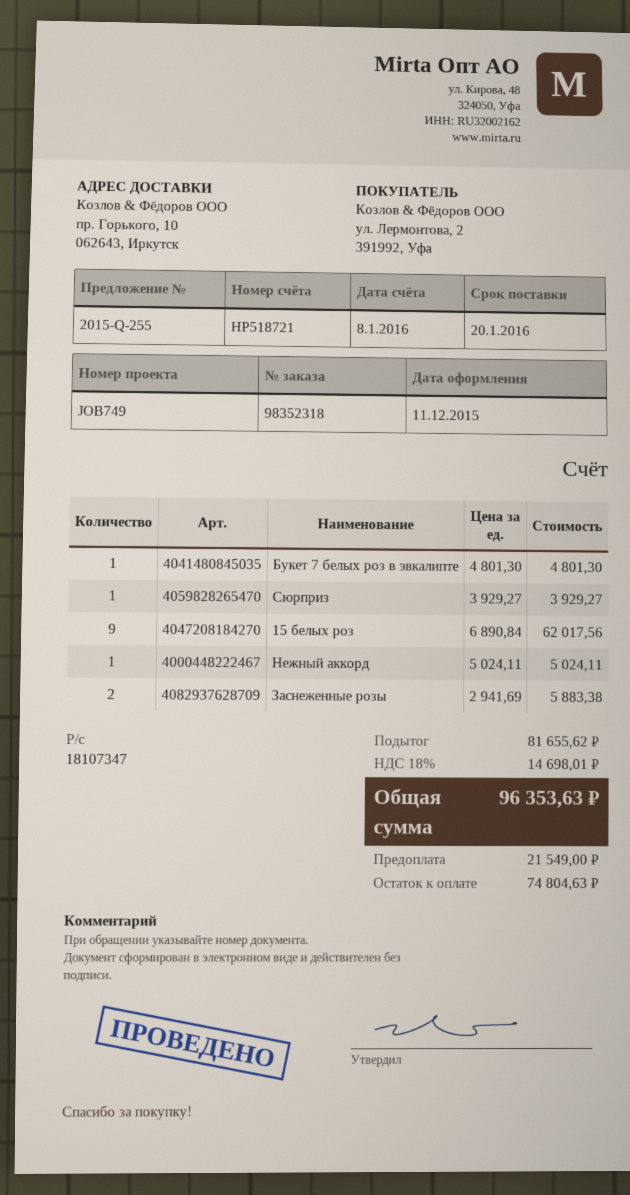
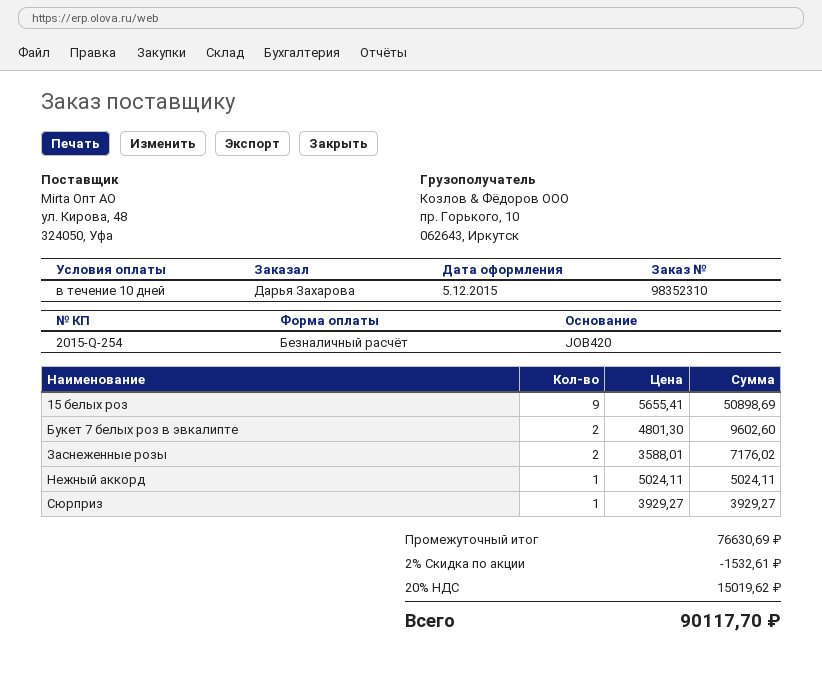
quote number: 2015-Q-255 -> 2015-Q-254
order number: 98352318 -> 98352310
order date: 2015-12-11 -> 2015-12-05
reference: JOB749 -> JOB420
Букет 7 белых роз в эвкалипте: 1 x 4801.30 = 4801.30 -> 2 x 4801.30 = 9602.60
15 белых роз: 9 x 6890.84 = 62017.56 -> 9 x 5655.41 = 50898.69
Заснеженные розы: 2 x 2941.69 = 5883.38 -> 2 x 3588.01 = 7176.02
subtotal: 81655.62 -> 76630.69
discount: none -> 2% = 1532.61
tax: 18% = 14698.01 -> 20% = 15019.62
total: 96353.63 -> 90117.70

